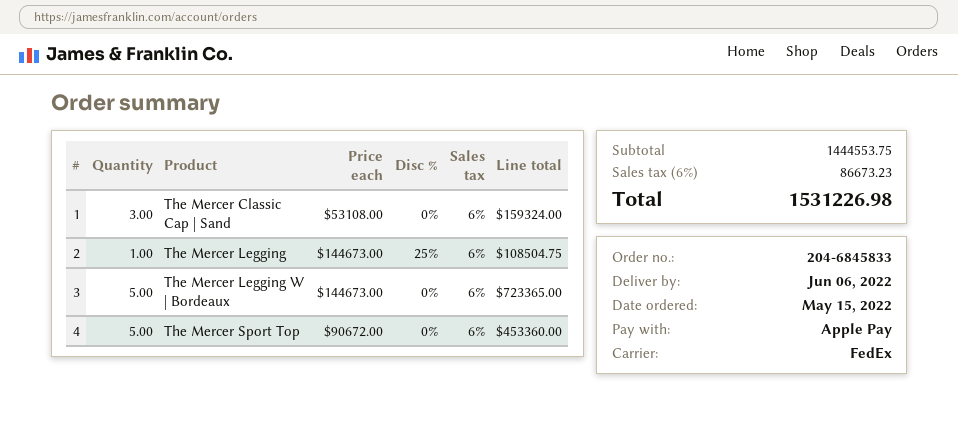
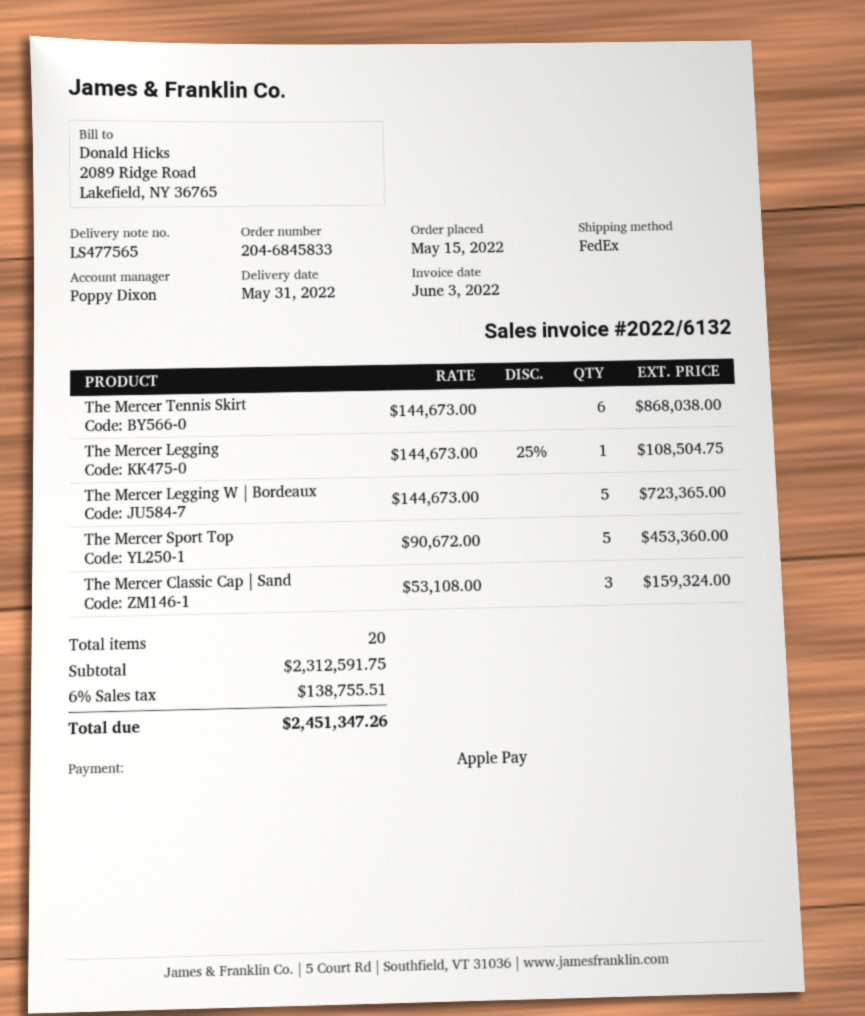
delivery date: 2022-06-06 -> 2022-05-31
The Mercer Tennis Skirt: none -> 6 x 144673.00 = 868038.00
subtotal: 1444553.75 -> 2312591.75
tax: 6% = 86673.23 -> 6% = 138755.51
total: 1531226.98 -> 2451347.26

